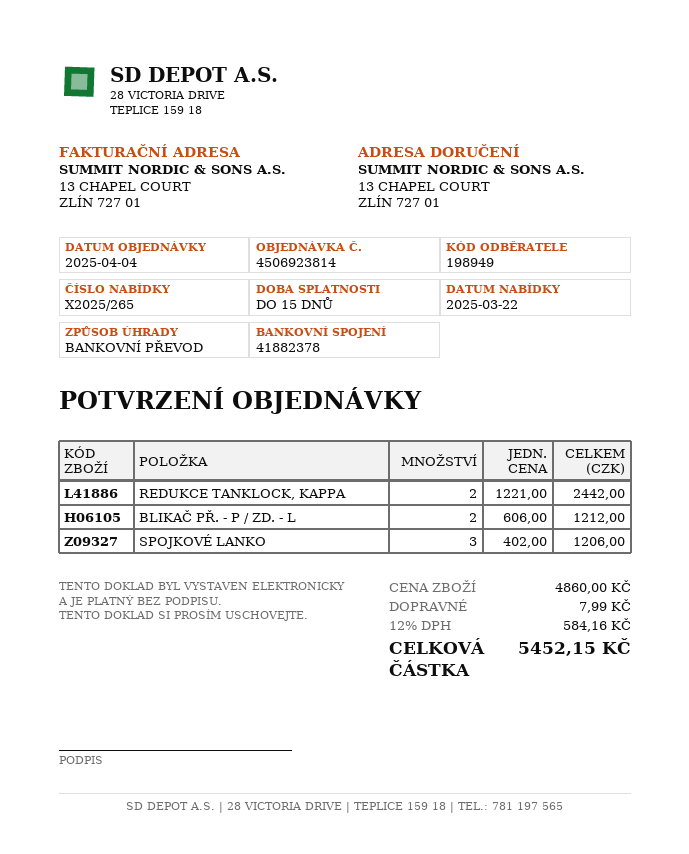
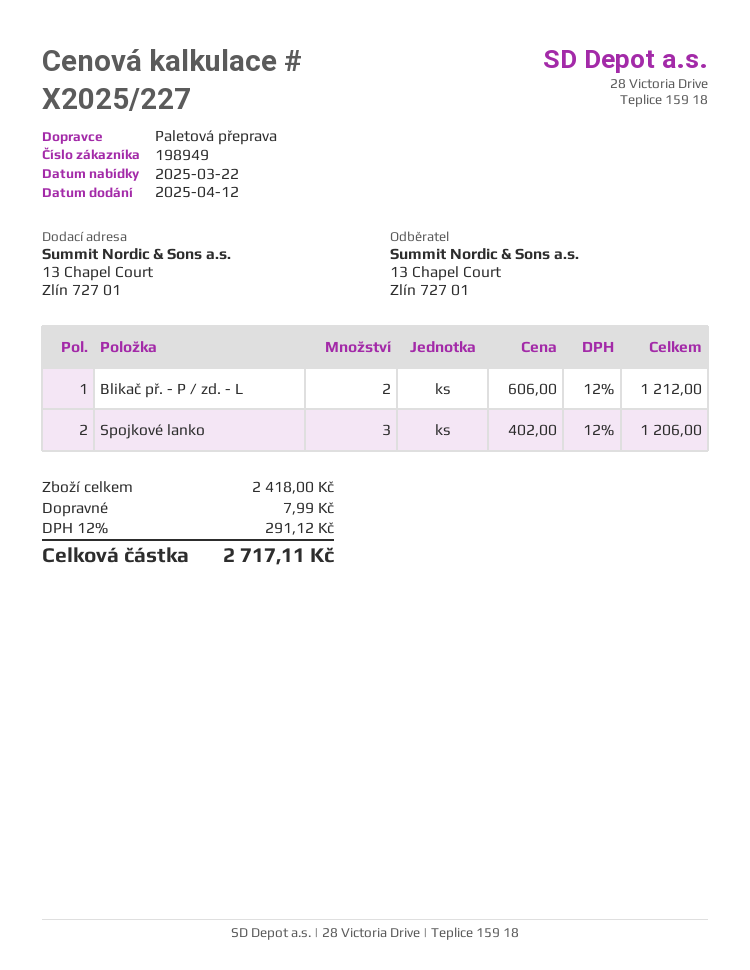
quote number: X2025/265 -> X2025/227
REDUKCE TANKLOCK, KAPPA: 2 x 1221.00 = 2442.00 -> none
subtotal: 4860.00 -> 2418.00
tax: 12% = 584.16 -> 12% = 291.12
total: 5452.15 -> 2717.11

